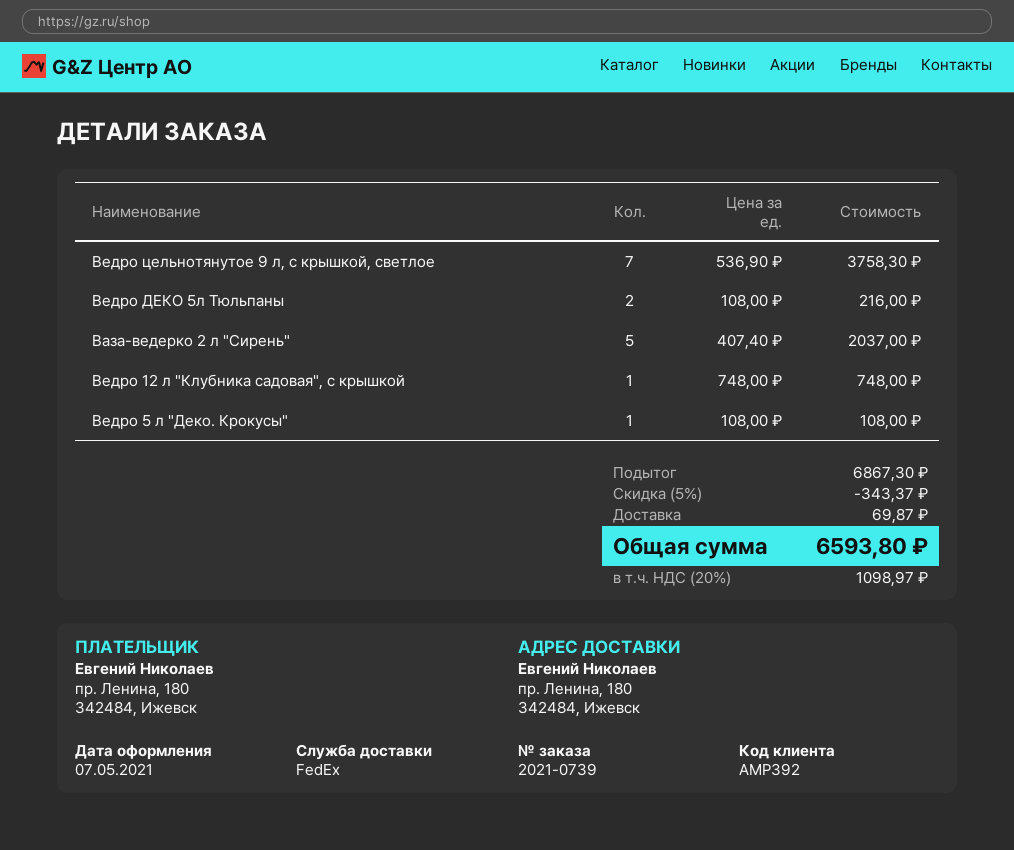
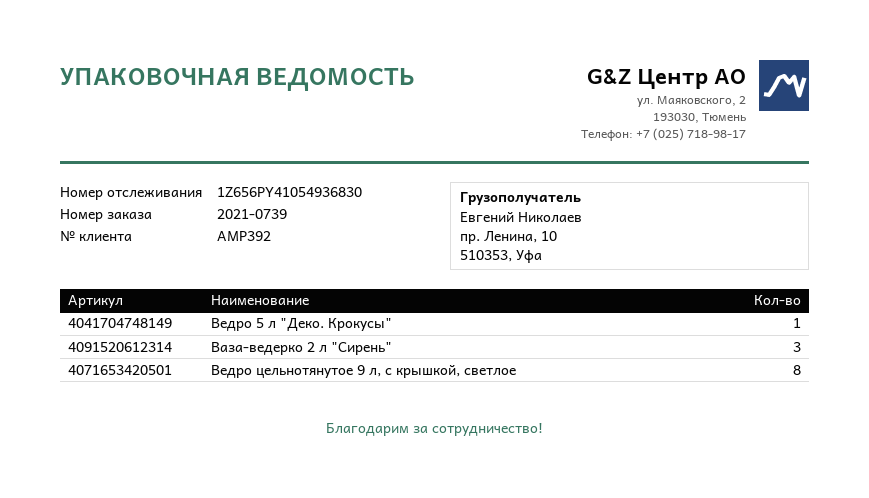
ship to: пр. Ленина, 180, 342484, Ижевск -> пр. Ленина, 10, 510353, Уфа
Ведро цельнотянутое 9 л, с крышкой, светлое: 7 -> 8
Ведро ДЕКО 5л Тюльпаны: 2 -> none
Ваза-ведерко 2 л "Сирень": 5 -> 3
Ведро 12 л "Клубника садовая", с крышкой: 1 -> none

